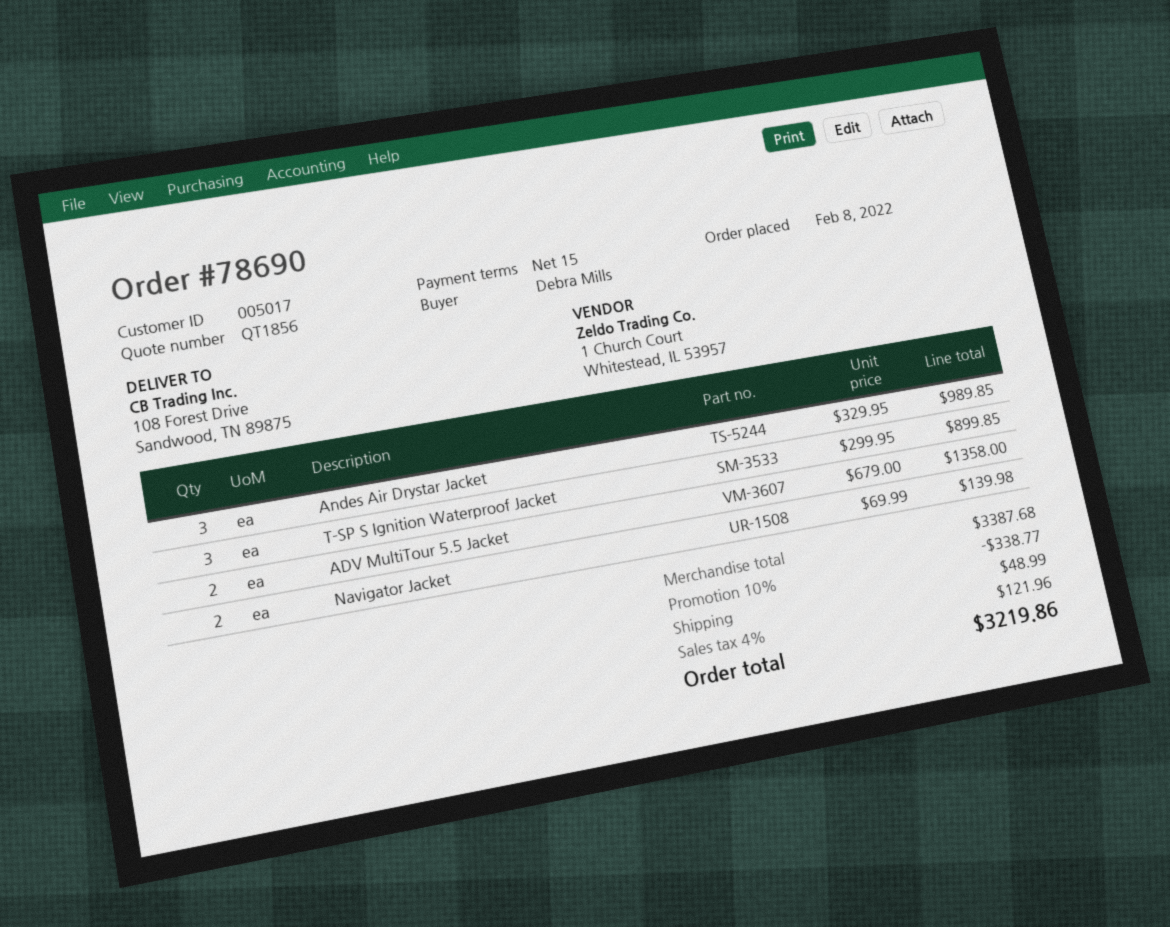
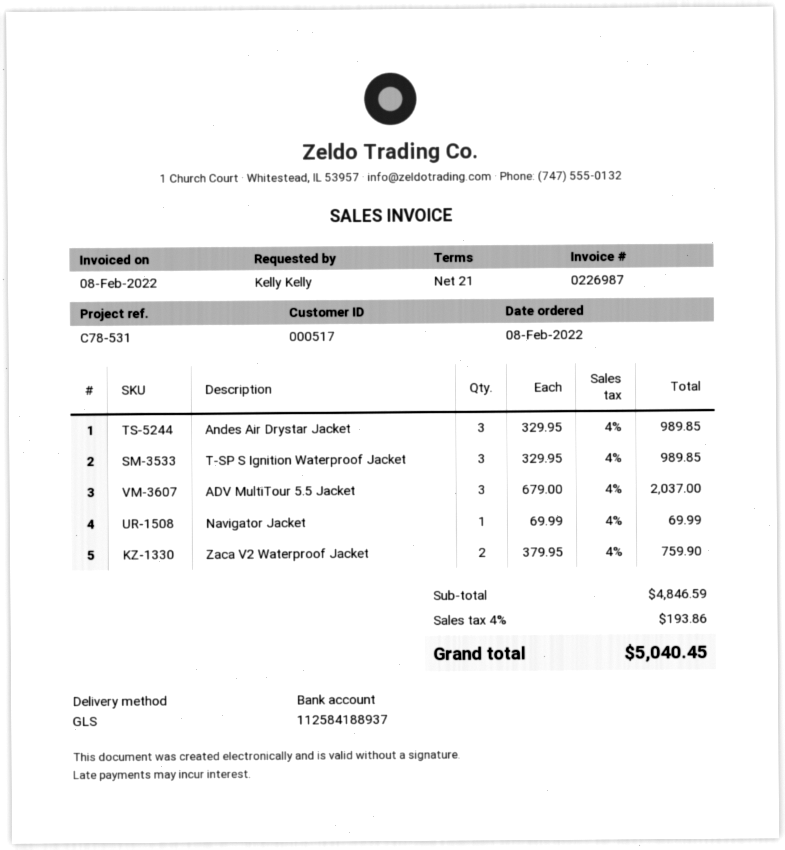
payment terms: 15 days -> 21 days
customer number: 005017 -> 000517
ordered by: Debra Mills -> Kelly Kelly
T-SP S Ignition Waterproof Jacket: 3 x 299.95 = 899.85 -> 3 x 329.95 = 989.85
ADV MultiTour 5.5 Jacket: 2 x 679.00 = 1358.00 -> 3 x 679.00 = 2037.00
Navigator Jacket: 2 x 69.99 = 139.98 -> 1 x 69.99 = 69.99
Zaca V2 Waterproof Jacket: none -> 2 x 379.95 = 759.90
subtotal: 3387.68 -> 4846.59
discount: 10% = 338.77 -> none
shipping: 48.99 -> none
tax: 4% = 121.96 -> 4% = 193.86
total: 3219.86 -> 5040.45

